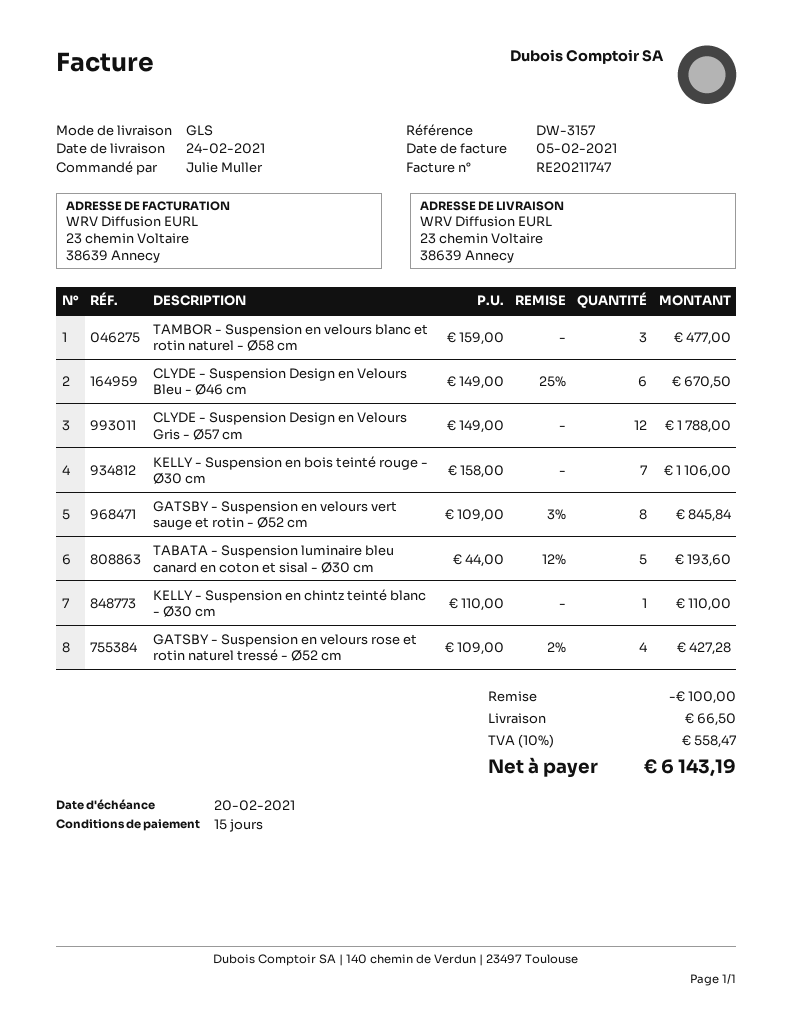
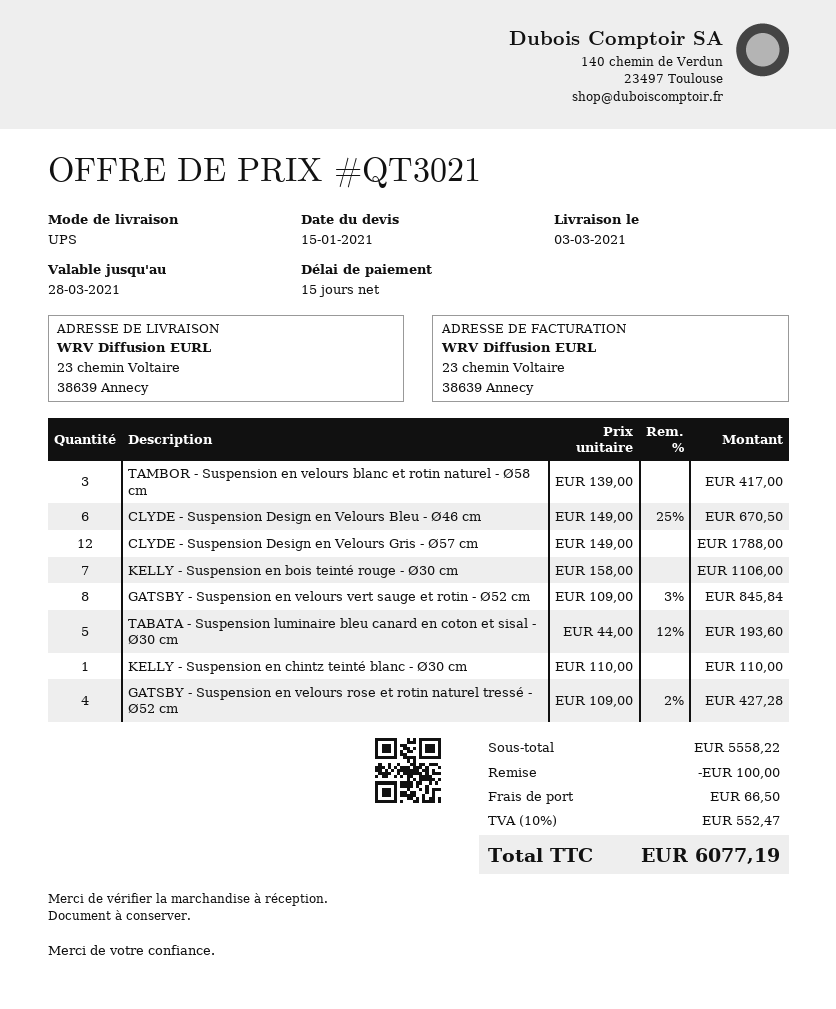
delivery date: 2021-02-24 -> 2021-03-03
shipping method: GLS -> UPS
TAMBOR - Suspension en velours blanc et rotin naturel - Ø58 cm: 3 x 159.00 = 477.00 -> 3 x 139.00 = 417.00
tax: 10% = 558.47 -> 10% = 552.47
total: 6143.19 -> 6077.19

